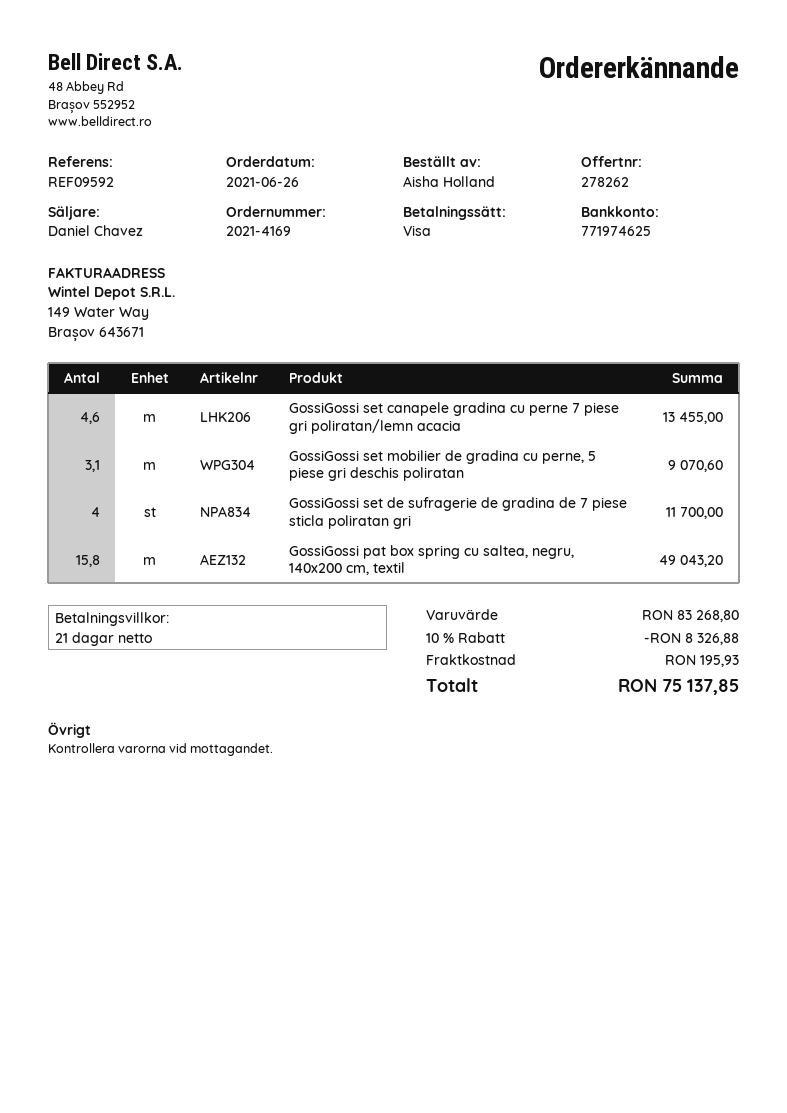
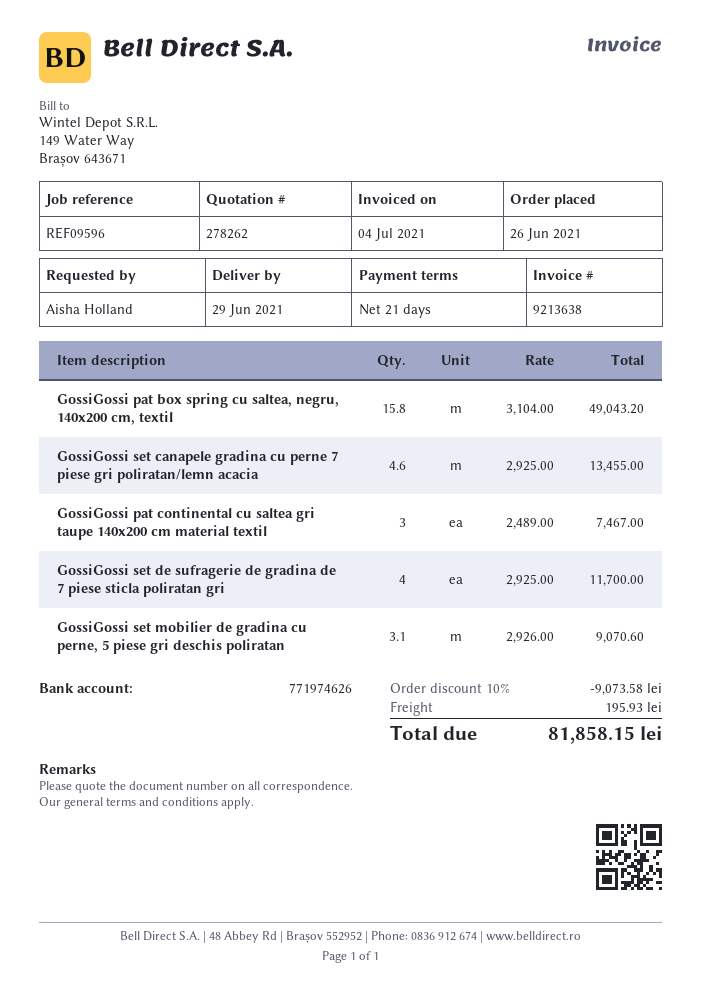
reference: REF09592 -> REF09596
bank account: 771974625 -> 771974626
GossiGossi pat continental cu saltea gri taupe 140x200 cm material textil: none -> 3 for 7467.00
discount: 10% = 8326.88 -> 10% = 9073.58
total: 75137.85 -> 81858.15

